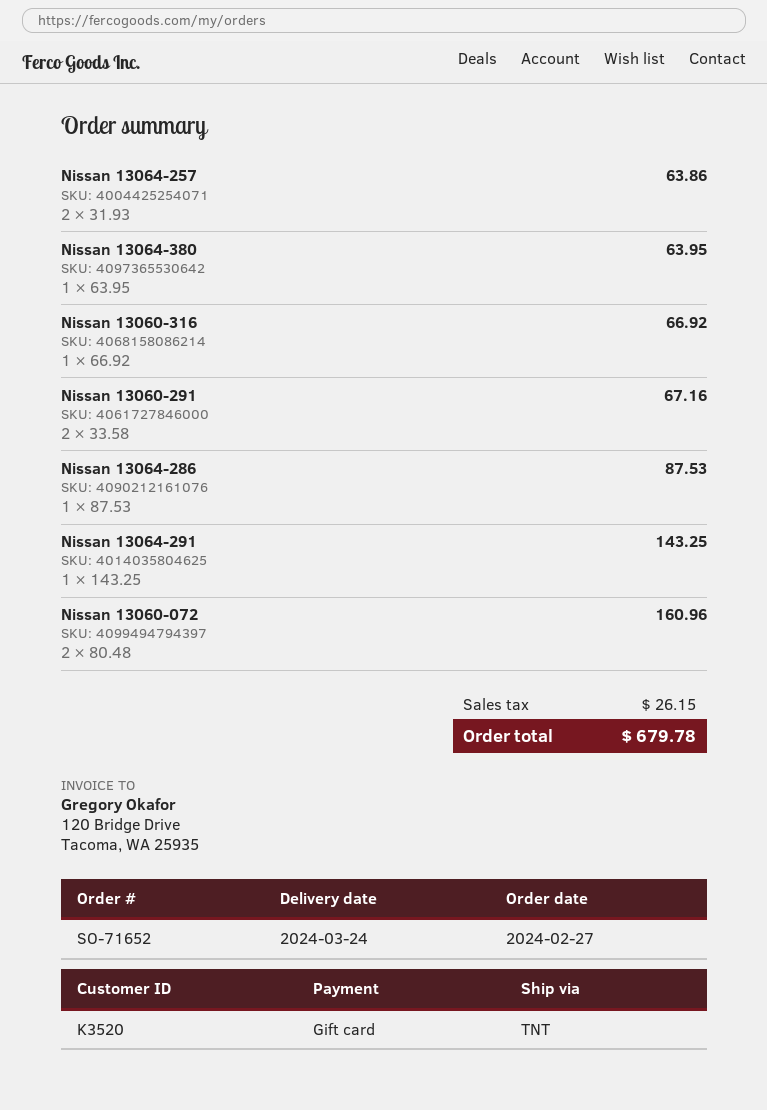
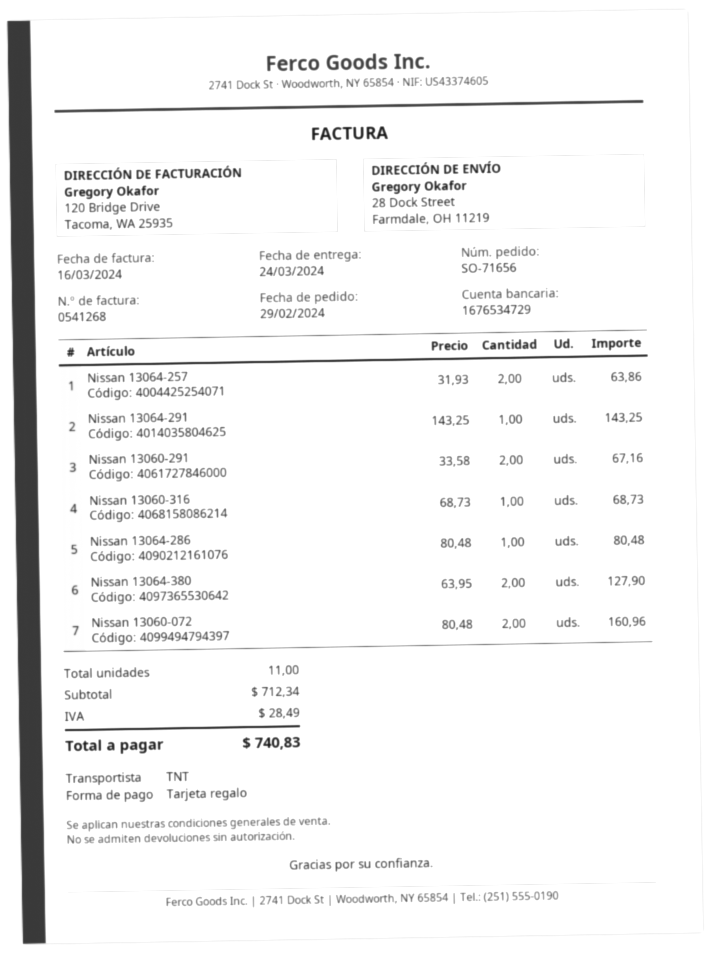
order number: SO-71652 -> SO-71656
order date: 2024-02-27 -> 2024-02-29
Nissan 13064-380: 1 x 63.95 = 63.95 -> 2 x 63.95 = 127.90
Nissan 13060-316: 1 x 66.92 = 66.92 -> 1 x 68.73 = 68.73
Nissan 13064-286: 1 x 87.53 = 87.53 -> 1 x 80.48 = 80.48
tax: 26.15 -> 28.49
total: 679.78 -> 740.83

